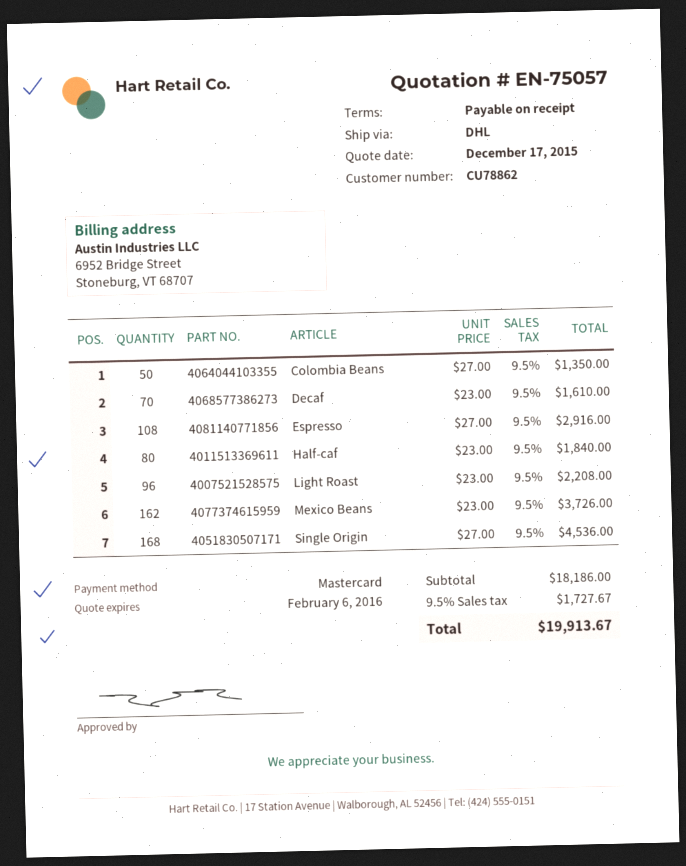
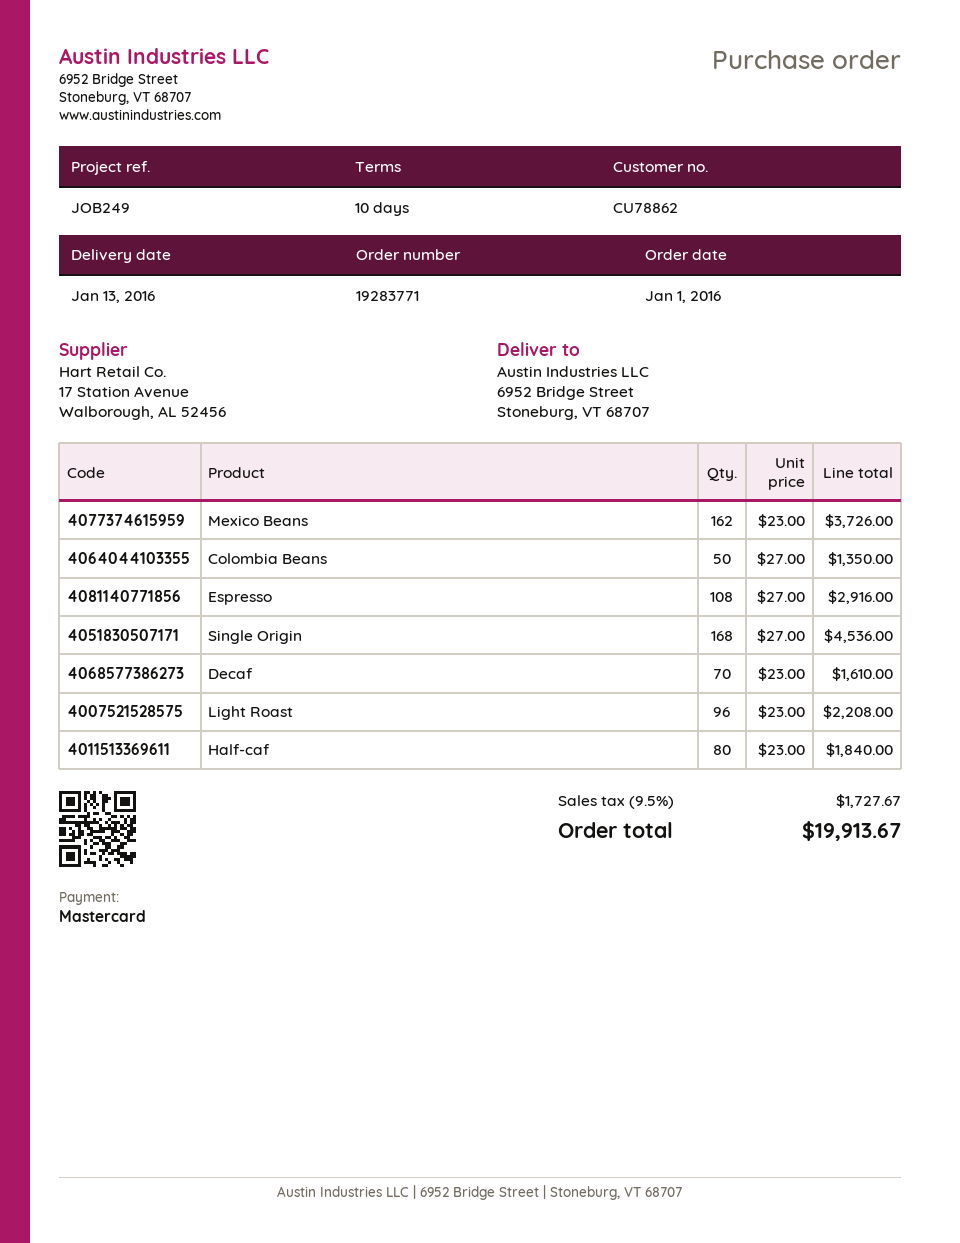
payment terms: on receipt -> 10 days

